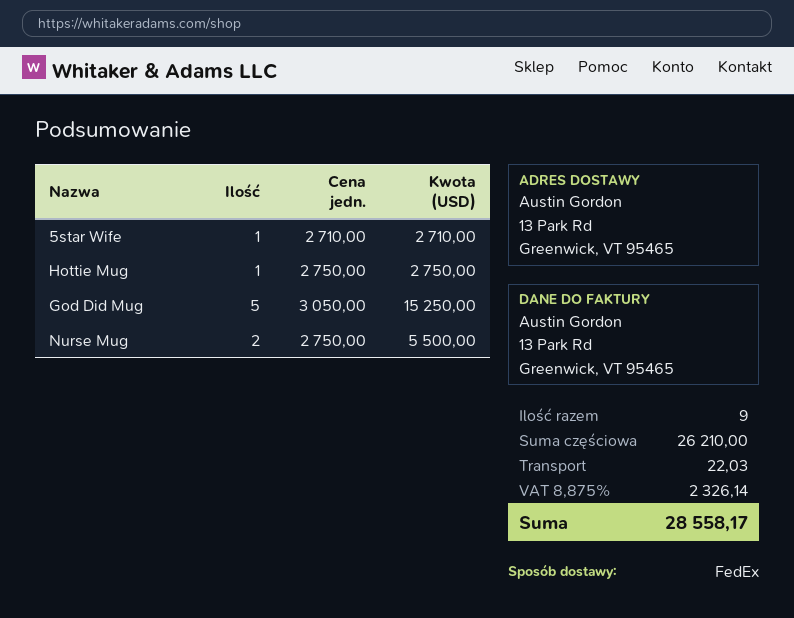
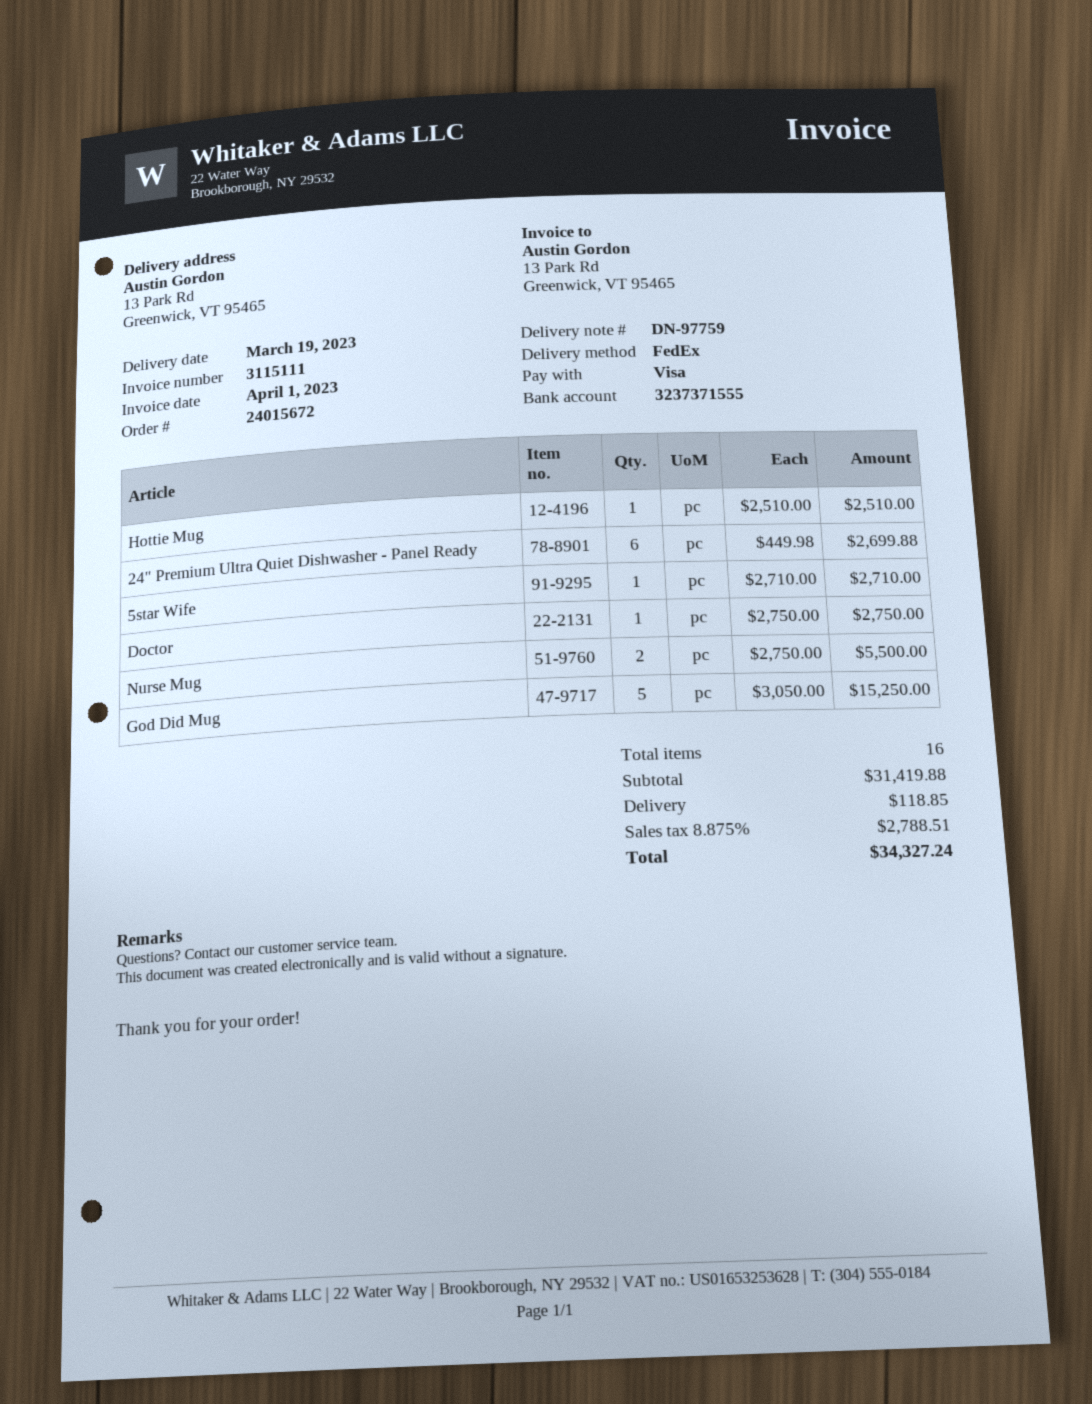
Hottie Mug: 1 x 2750.00 = 2750.00 -> 1 x 2510.00 = 2510.00
24" Premium Ultra Quiet Dishwasher - Panel Ready: none -> 6 x 449.98 = 2699.88
Doctor: none -> 1 x 2750.00 = 2750.00
total quantity: 9 -> 16
subtotal: 26210.00 -> 31419.88
shipping: 22.03 -> 118.85
tax: 8.875% = 2326.14 -> 8.875% = 2788.51
total: 28558.17 -> 34327.24

